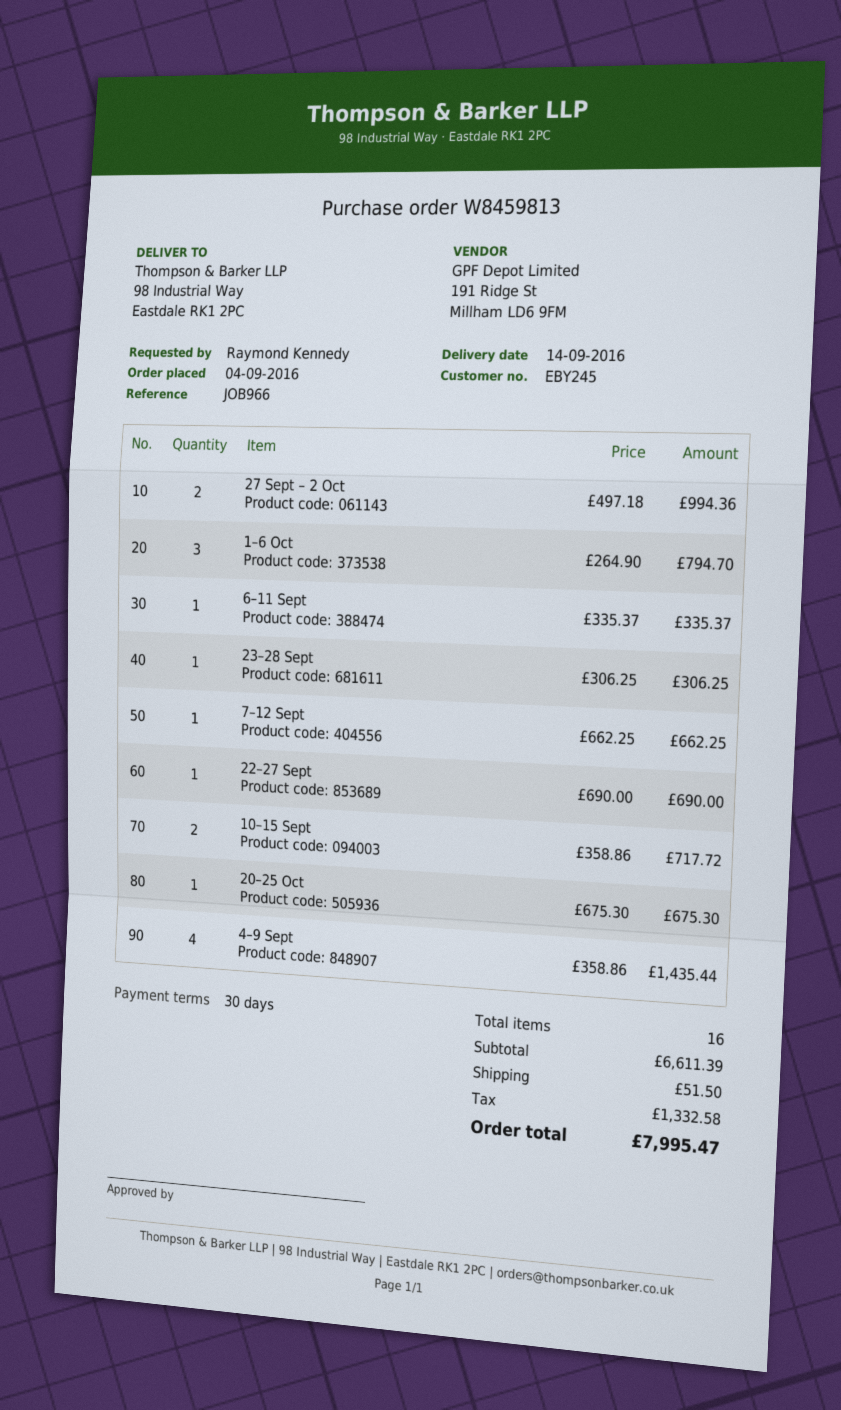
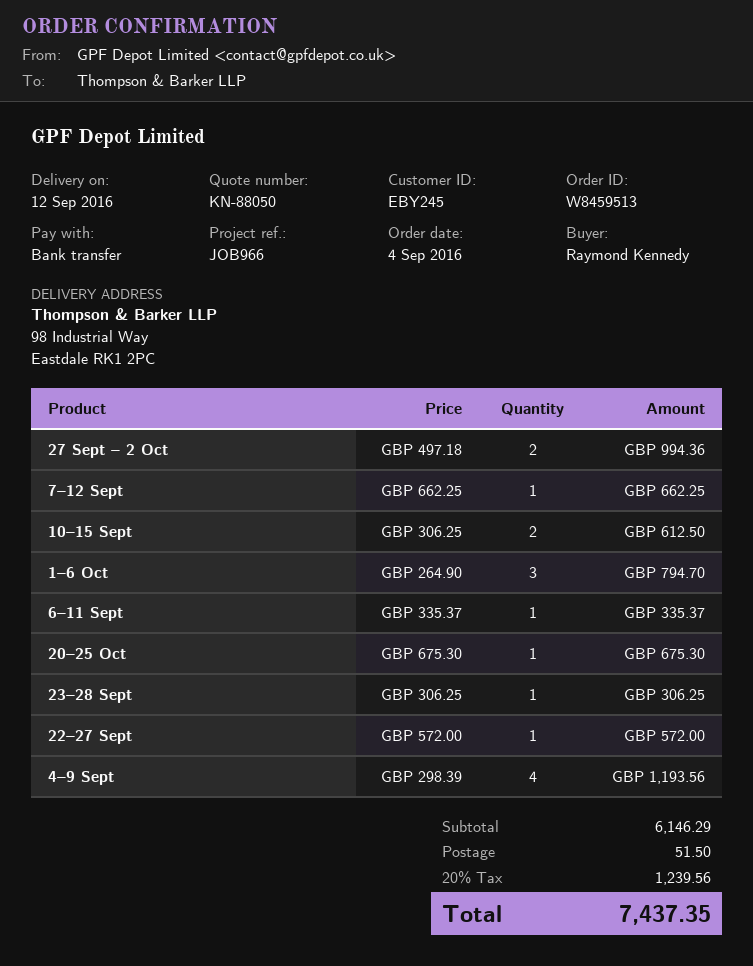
order number: W8459813 -> W8459513
delivery date: 2016-09-14 -> 2016-09-12
22–27 Sept: 1 x 690.00 = 690.00 -> 1 x 572.00 = 572.00
10–15 Sept: 2 x 358.86 = 717.72 -> 2 x 306.25 = 612.50
4–9 Sept: 4 x 358.86 = 1435.44 -> 4 x 298.39 = 1193.56
subtotal: 6611.39 -> 6146.29
tax: 1332.58 -> 1239.56
total: 7995.47 -> 7437.35

